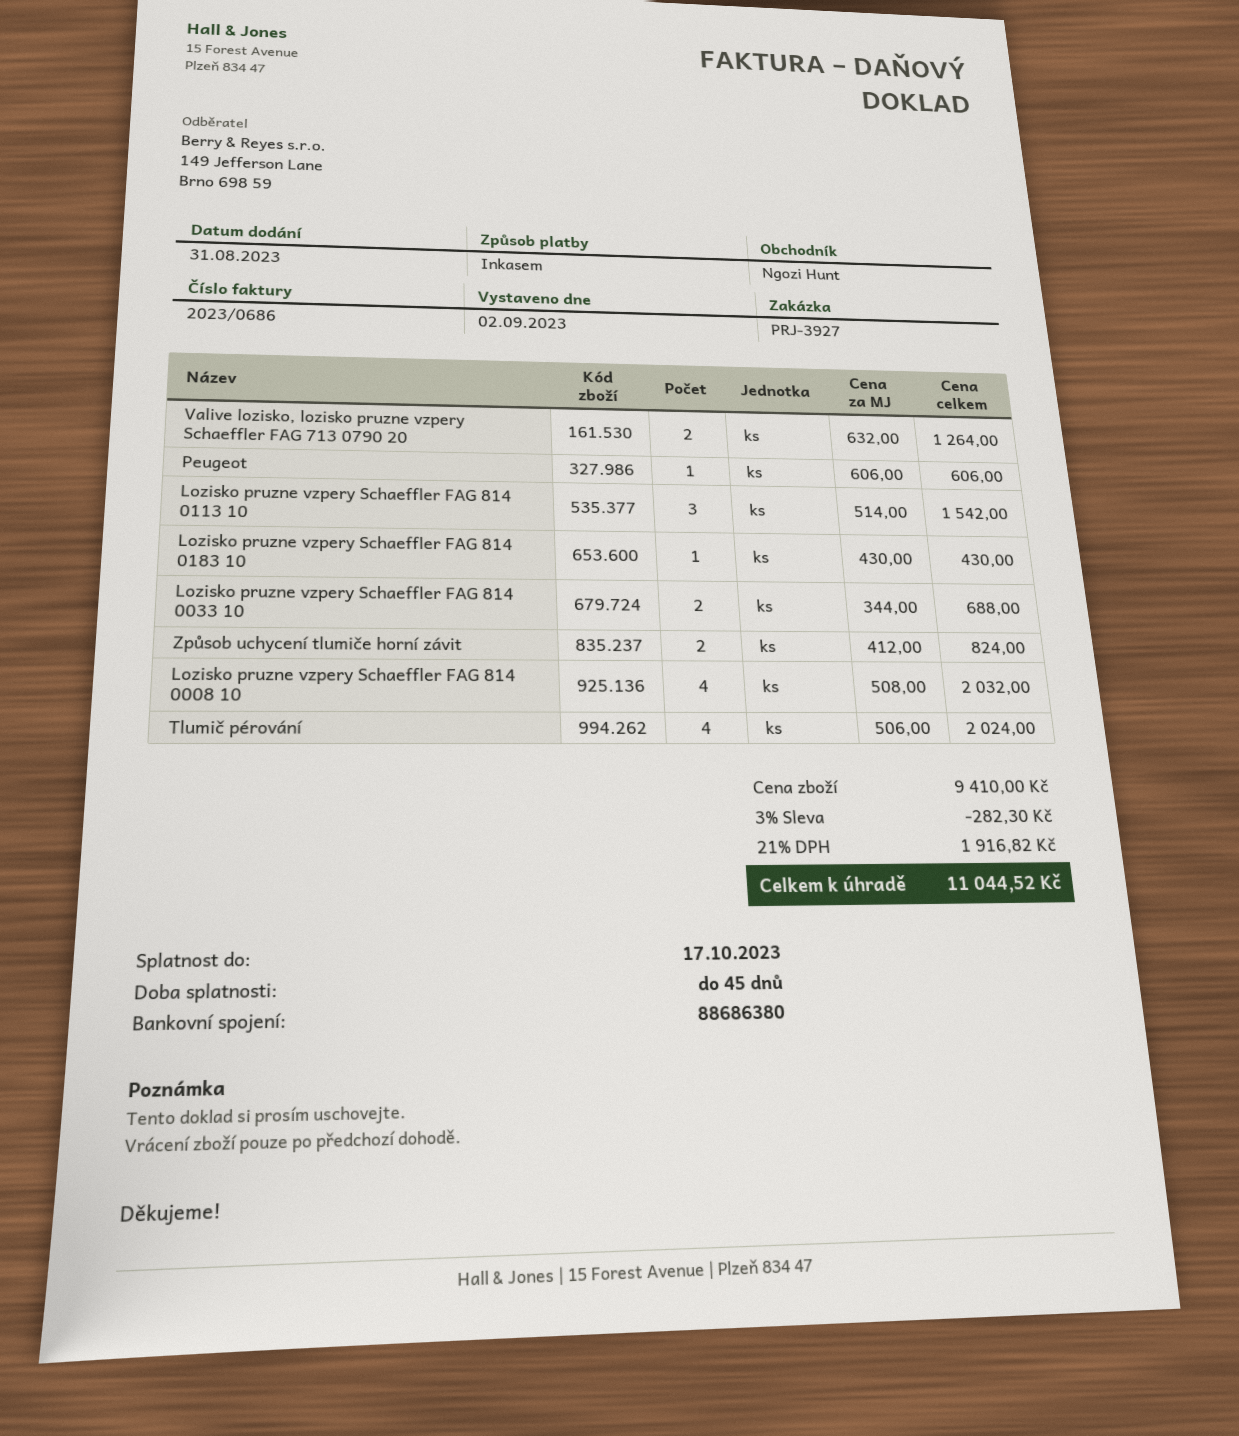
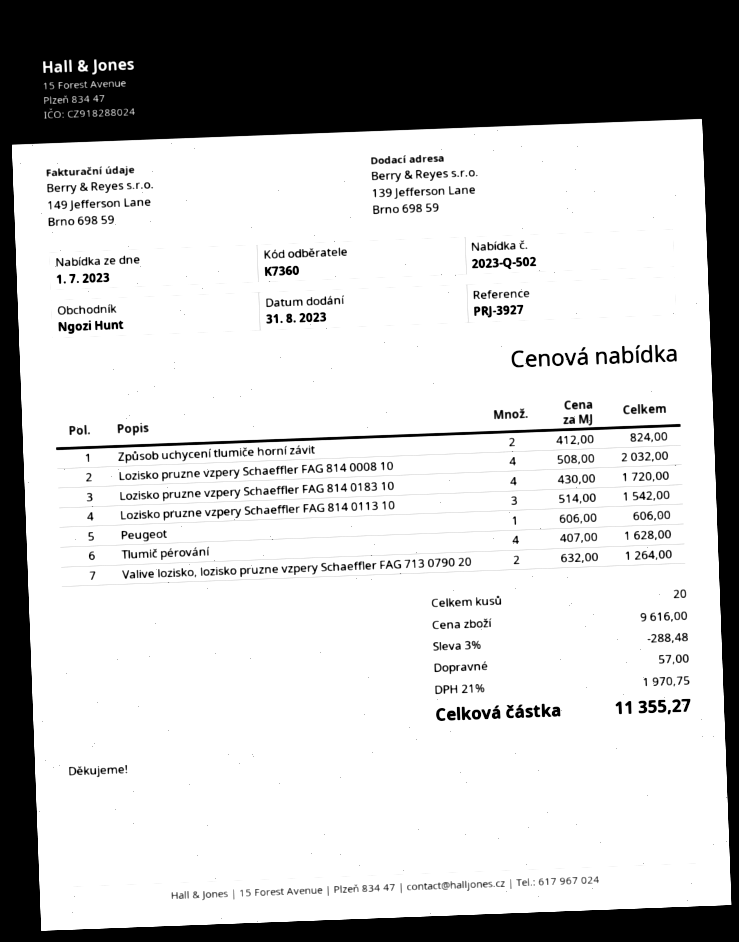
Lozisko pruzne vzpery Schaeffler FAG 814 0183 10: 1 x 430.00 = 430.00 -> 4 x 430.00 = 1720.00
Lozisko pruzne vzpery Schaeffler FAG 814 0033 10: 2 x 344.00 = 688.00 -> none
Tlumič pérování: 4 x 506.00 = 2024.00 -> 4 x 407.00 = 1628.00
subtotal: 9410.00 -> 9616.00
discount: 3% = 282.30 -> 3% = 288.48
shipping: none -> 57.00
tax: 21% = 1916.82 -> 21% = 1970.75
total: 11044.52 -> 11355.27

